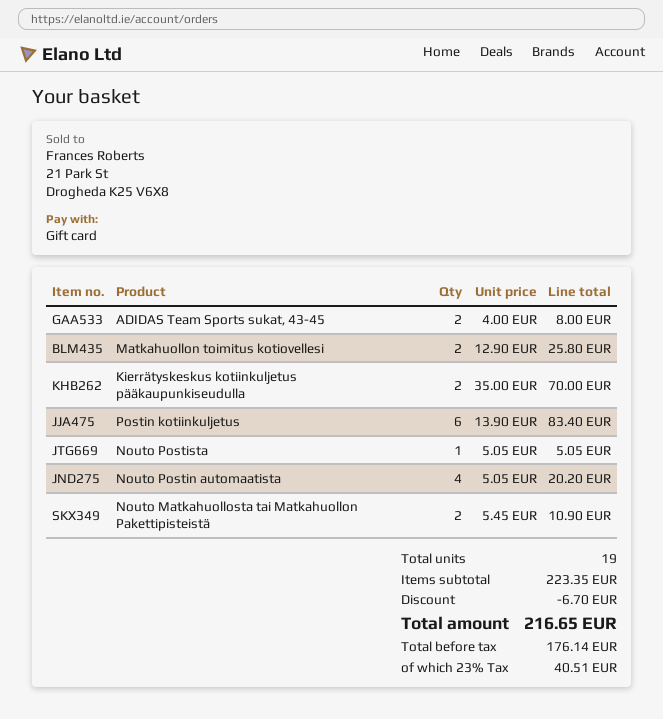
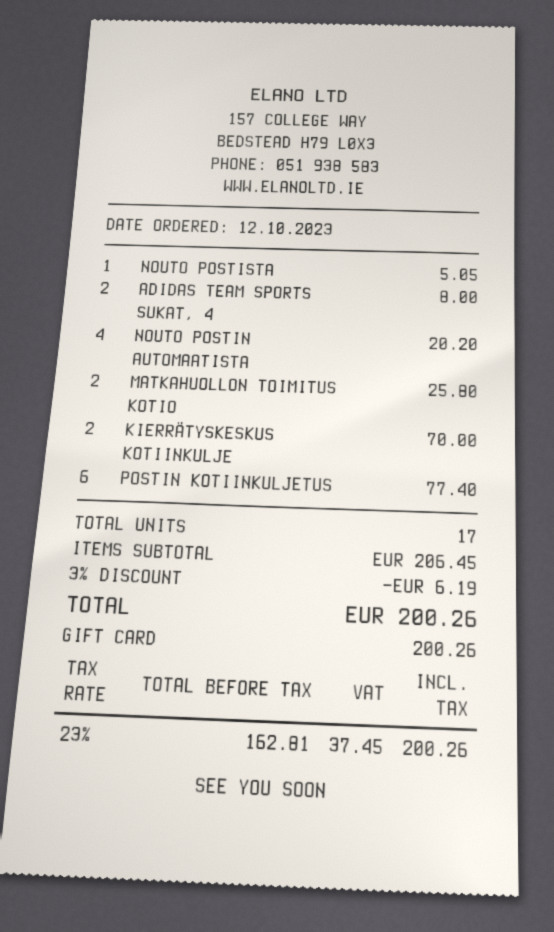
Postin kotiinkuljetus: 6 for 83.40 -> 6 for 77.40
Nouto Matkahuollosta tai Matkahuollon Pakettipisteistä: 2 for 10.90 -> none
total quantity: 19 -> 17
subtotal: 223.35 -> 206.45
discount: 6.70 -> 6.19
net: 176.14 -> 162.81
tax: 23% = 40.51 -> 23% = 37.45
total: 216.65 -> 200.26

